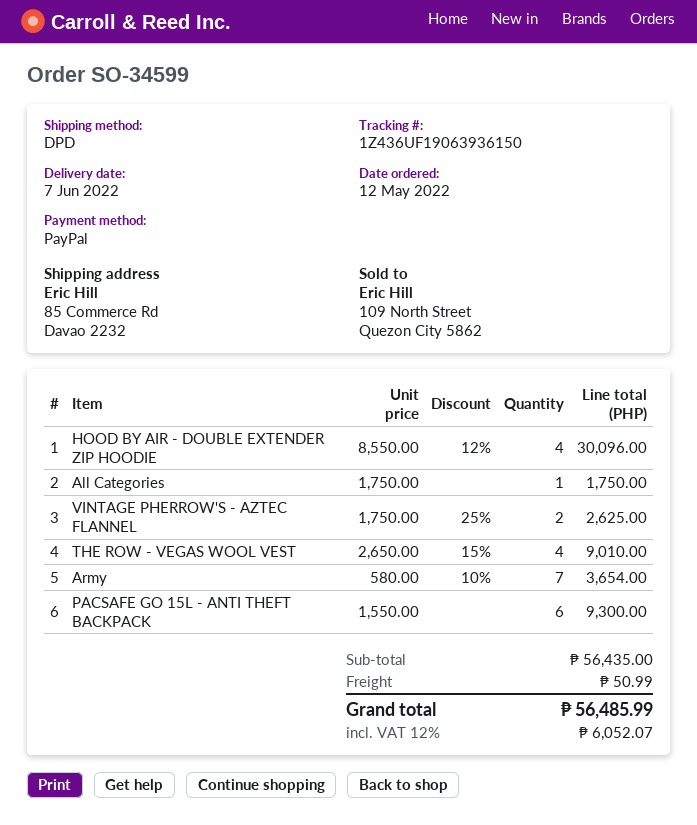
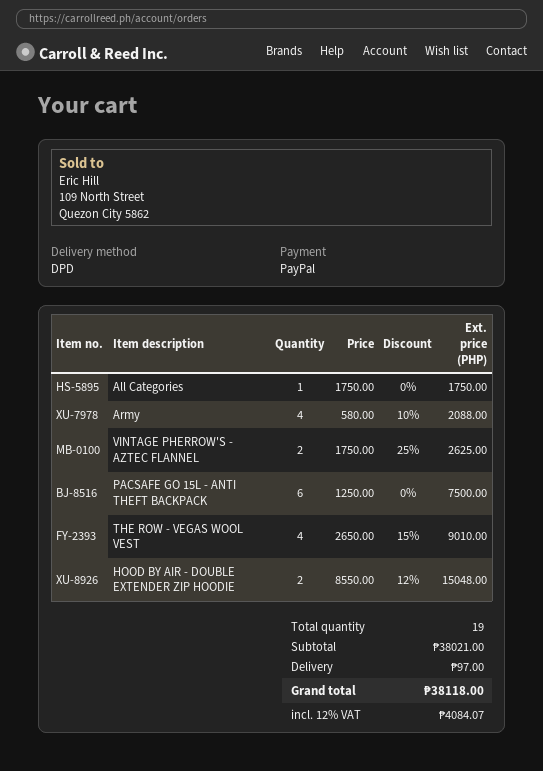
HOOD BY AIR - DOUBLE EXTENDER ZIP HOODIE: 4 x 8550.00 - 12% = 30096.00 -> 2 x 8550.00 - 12% = 15048.00
Army: 7 x 580.00 - 10% = 3654.00 -> 4 x 580.00 - 10% = 2088.00
PACSAFE GO 15L - ANTI THEFT BACKPACK: 6 x 1550.00 = 9300.00 -> 6 x 1250.00 = 7500.00
subtotal: 56435.00 -> 38021.00
shipping: 50.99 -> 97.00
tax: 12% = 6052.07 -> 12% = 4084.07
total: 56485.99 -> 38118.00

